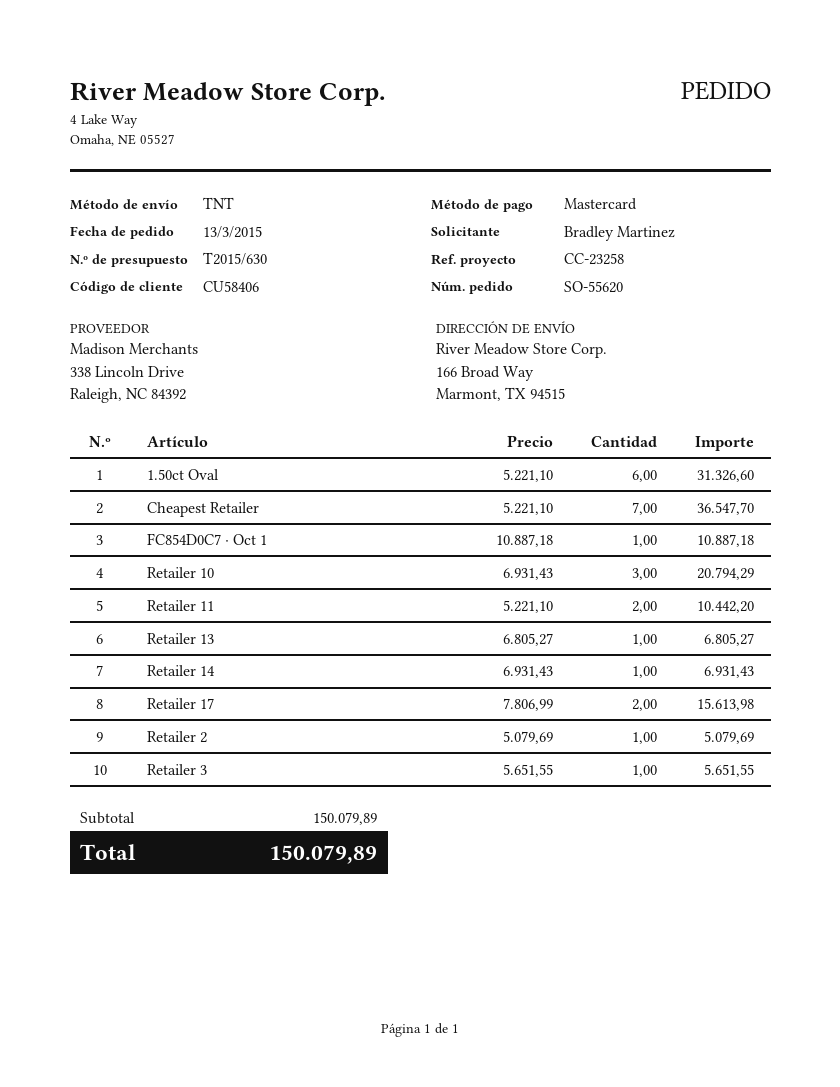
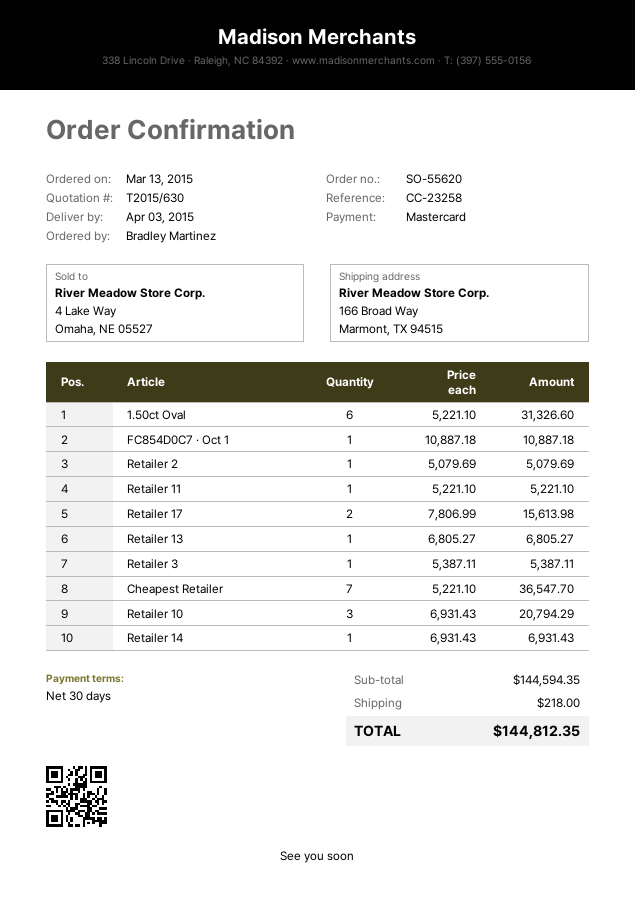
Retailer 11: 2 x 5221.10 = 10442.20 -> 1 x 5221.10 = 5221.10
Retailer 3: 1 x 5651.55 = 5651.55 -> 1 x 5387.11 = 5387.11
subtotal: 150079.89 -> 144594.35
shipping: none -> 218.00
total: 150079.89 -> 144812.35

